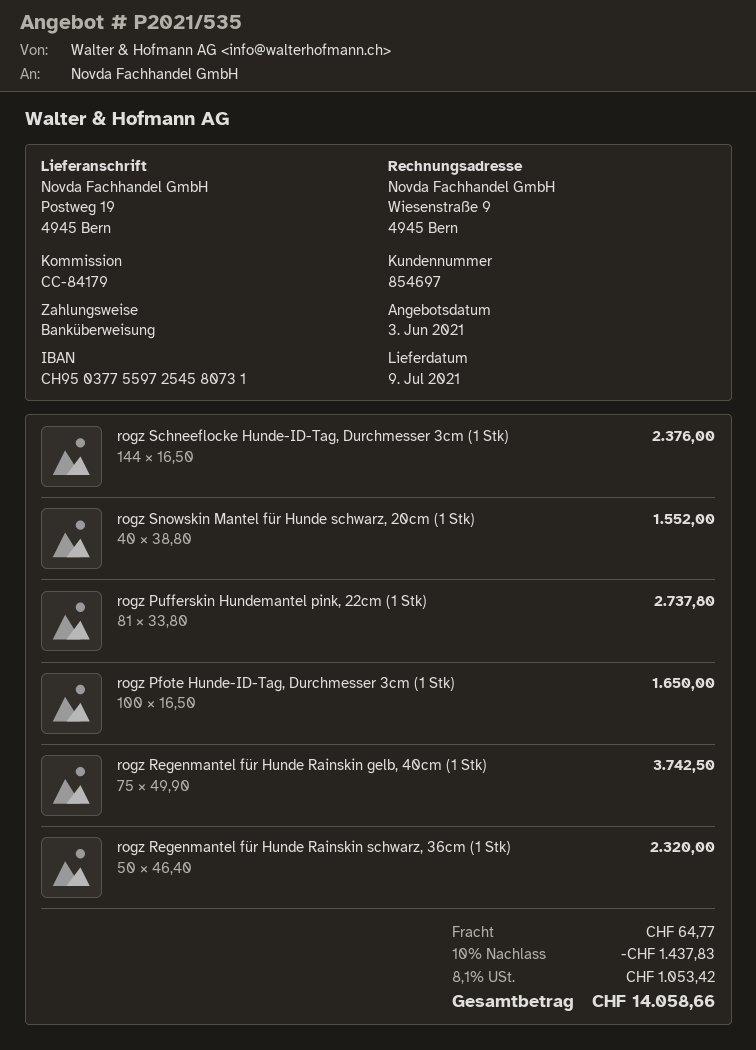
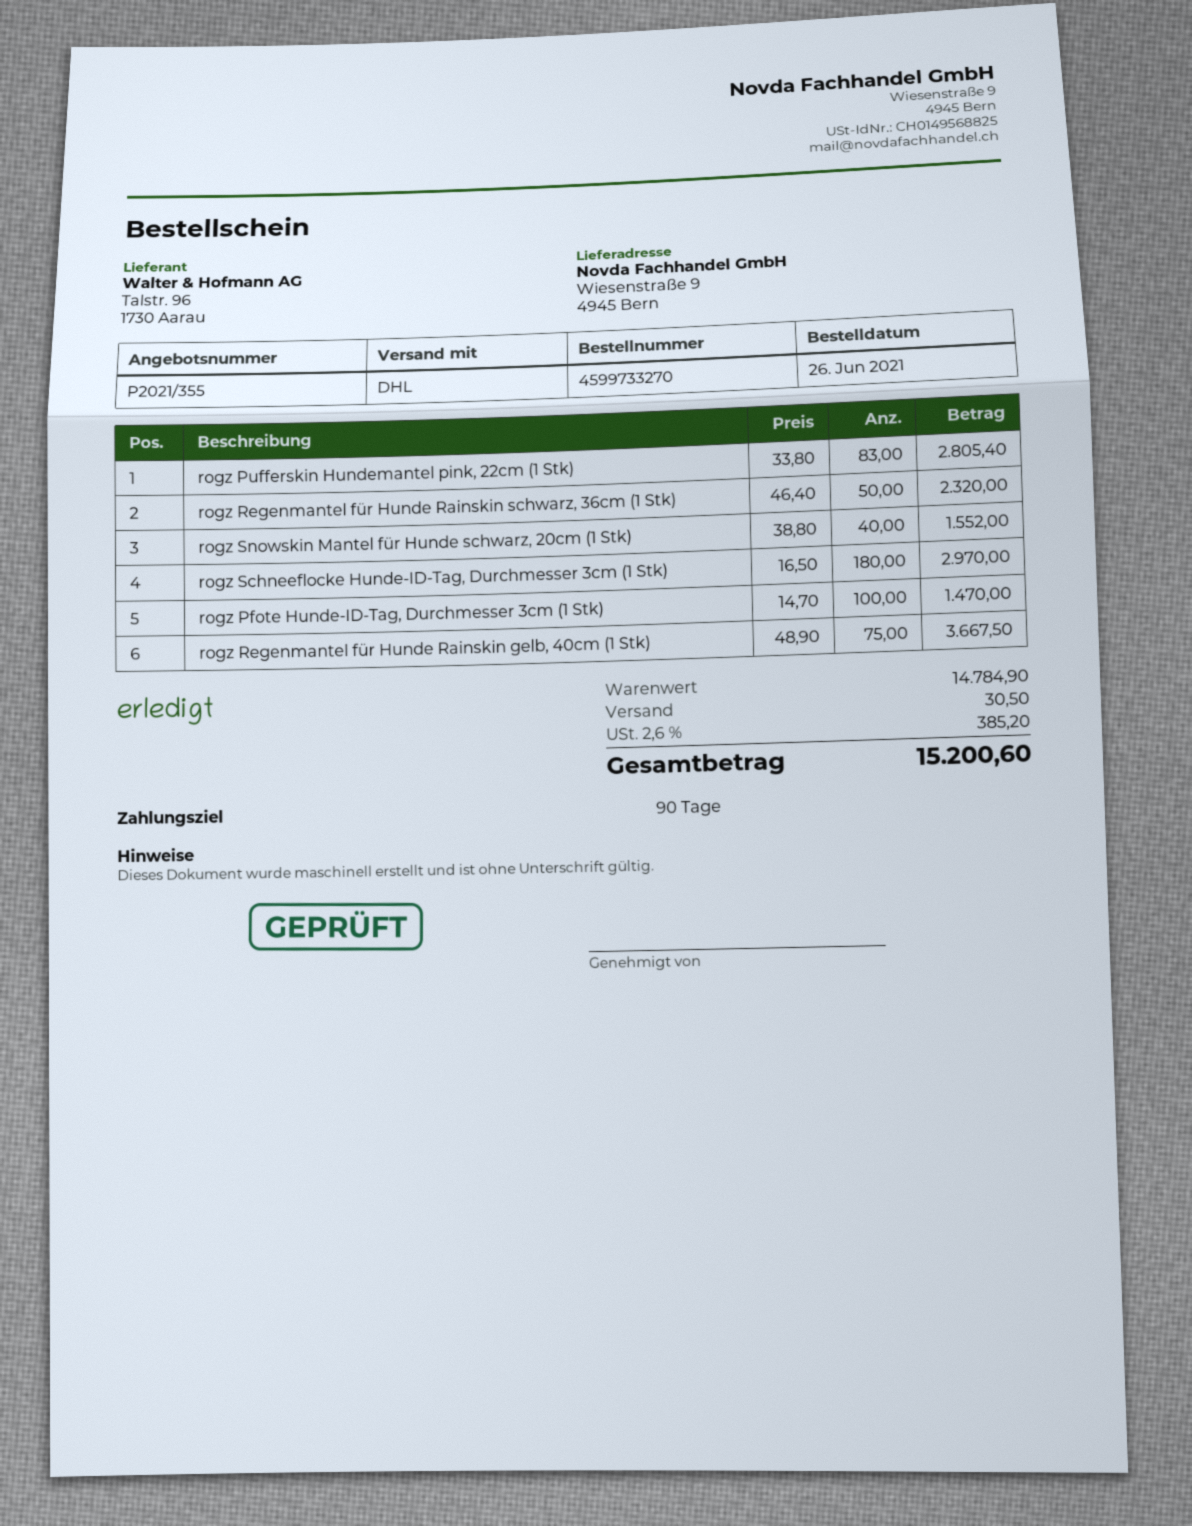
quote number: P2021/535 -> P2021/355
ship to: Postweg 19, 4945 Bern -> Wiesenstraße 9, 4945 Bern
rogz Schneeflocke Hunde-ID-Tag, Durchmesser 3cm (1 Stk): 144 x 16.50 = 2376.00 -> 180 x 16.50 = 2970.00
rogz Pufferskin Hundemantel pink, 22cm (1 Stk): 81 x 33.80 = 2737.80 -> 83 x 33.80 = 2805.40
rogz Pfote Hunde-ID-Tag, Durchmesser 3cm (1 Stk): 100 x 16.50 = 1650.00 -> 100 x 14.70 = 1470.00
rogz Regenmantel für Hunde Rainskin gelb, 40cm (1 Stk): 75 x 49.90 = 3742.50 -> 75 x 48.90 = 3667.50
discount: 10% = 1437.83 -> none
shipping: 64.77 -> 30.50
tax: 8.1% = 1053.42 -> 2.6% = 385.20
total: 14058.66 -> 15200.60

